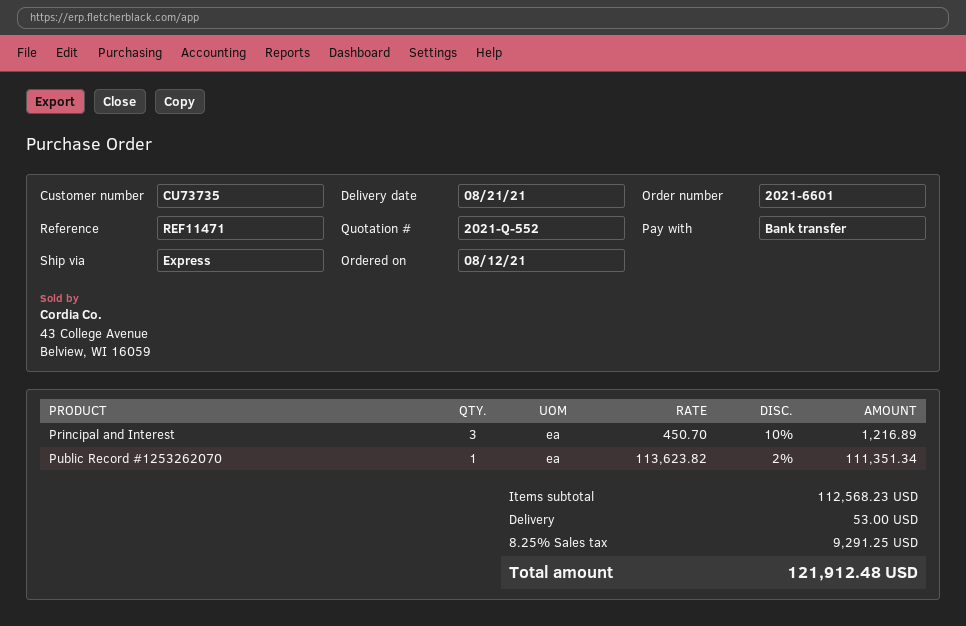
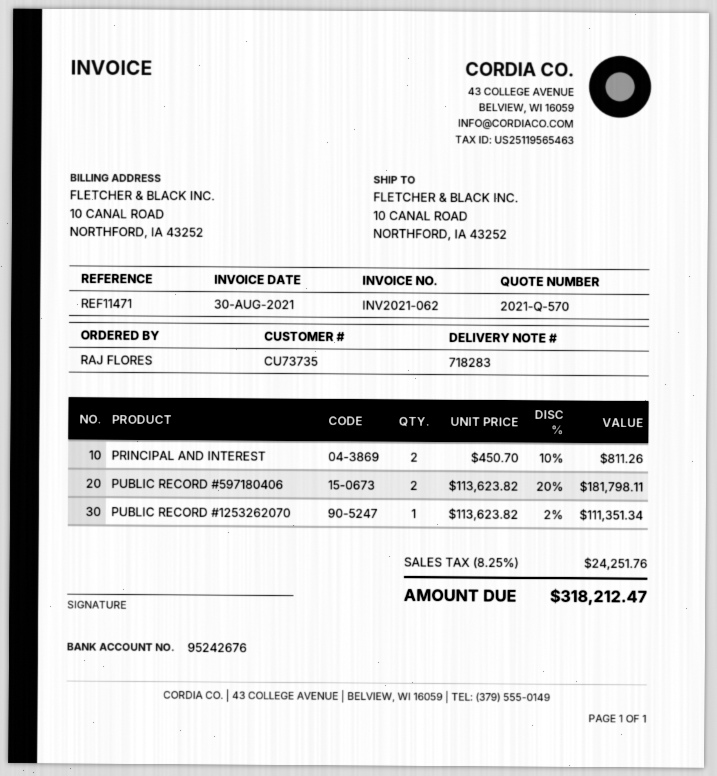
quote number: 2021-Q-552 -> 2021-Q-570
Principal and Interest: 3 x 450.70 - 10% = 1216.89 -> 2 x 450.70 - 10% = 811.26
PUBLIC RECORD #597180406: none -> 2 x 113623.82 - 20% = 181798.11
shipping: 53.00 -> none
tax: 8.25% = 9291.25 -> 8.25% = 24251.76
total: 121912.48 -> 318212.47

